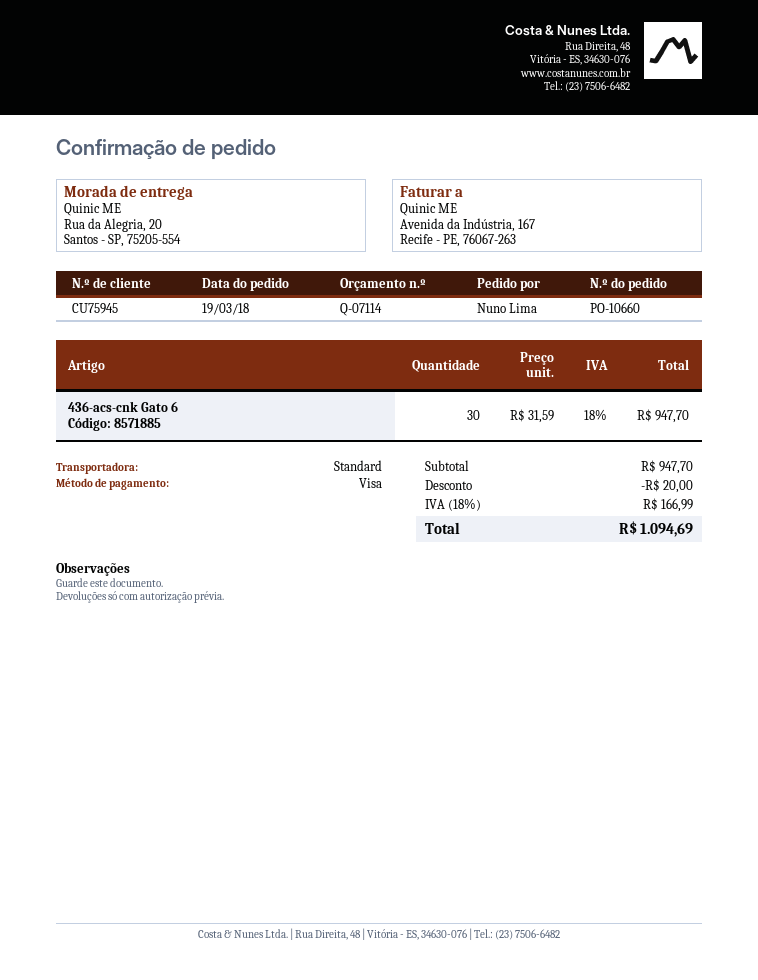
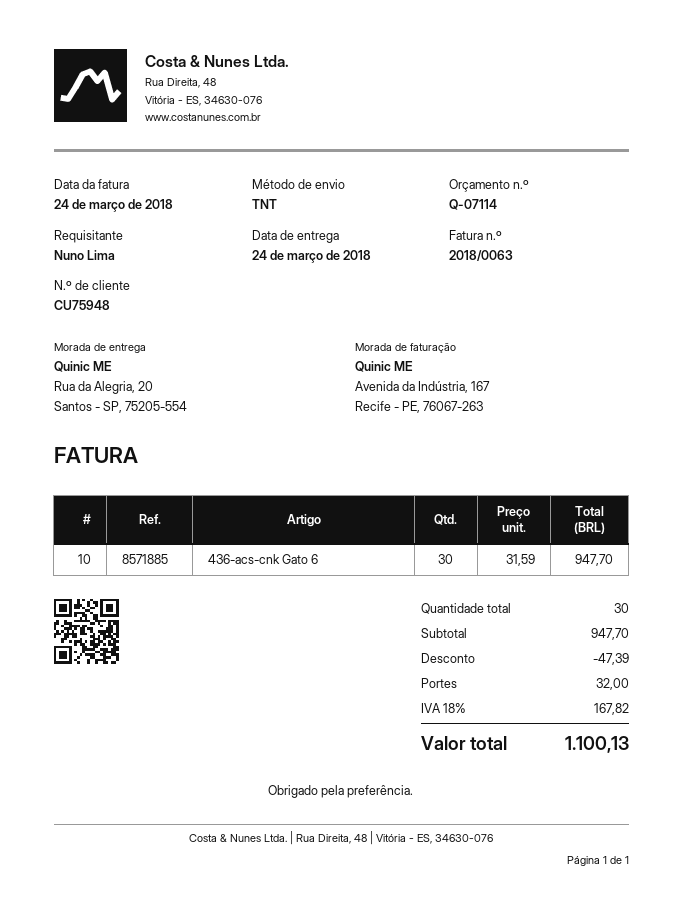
customer number: CU75945 -> CU75948
shipping method: standard -> TNT
discount: 20.00 -> 47.39
shipping: none -> 32.00
tax: 18% = 166.99 -> 18% = 167.82
total: 1094.69 -> 1100.13

